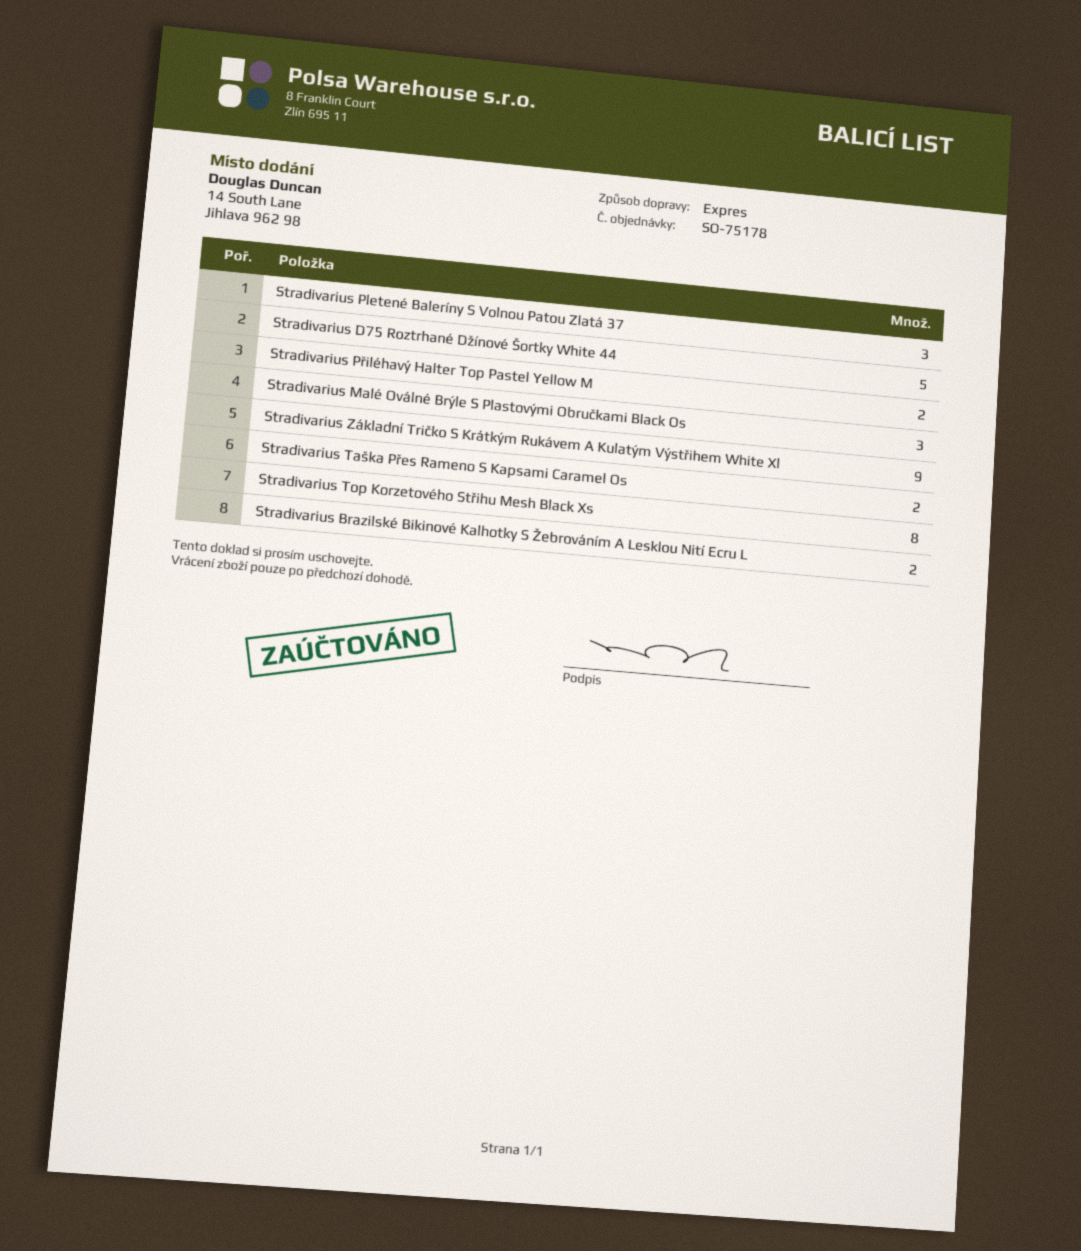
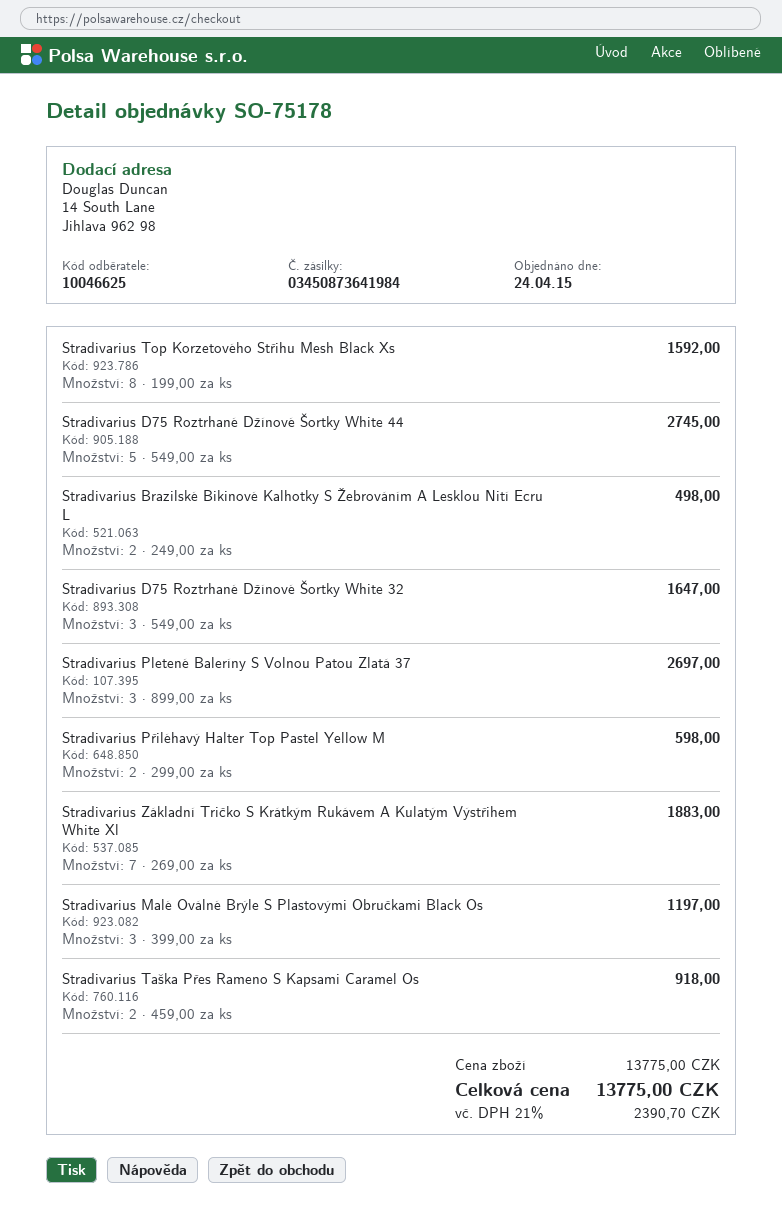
Stradivarius Základní Tričko S Krátkým Rukávem A Kulatým Výstřihem White Xl: 9 -> 7
Stradivarius D75 Roztrhané Džínové Šortky White 32: none -> 3

